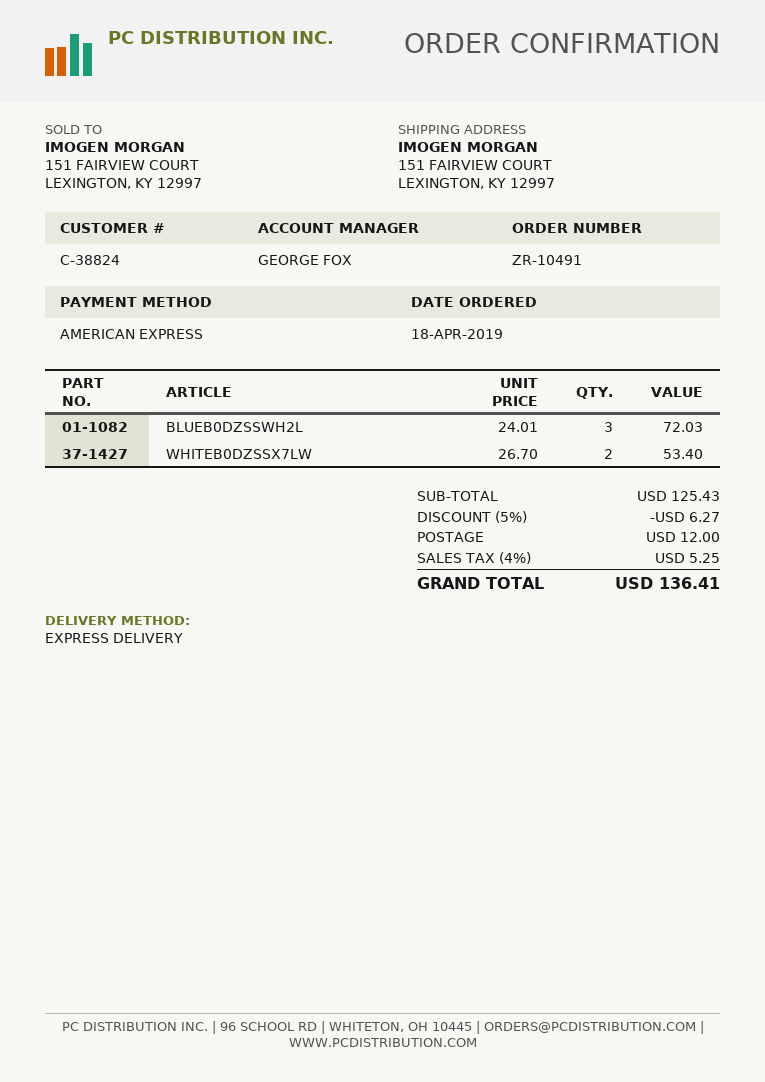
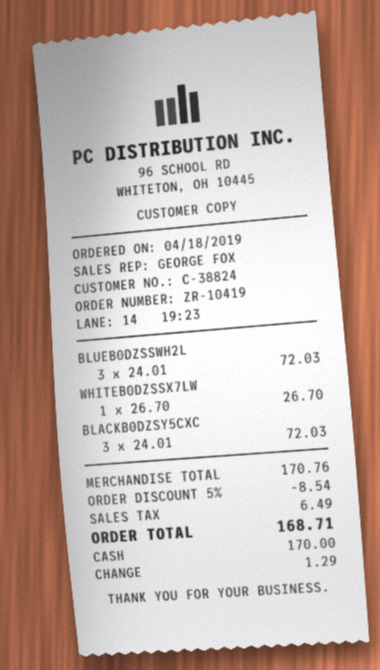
order number: ZR-10491 -> ZR-10419
payment method: American Express -> cash
WHITEB0DZSSX7LW: 2 x 26.70 = 53.40 -> 1 x 26.70 = 26.70
BLACKB0DZSY5CXC: none -> 3 x 24.01 = 72.03
subtotal: 125.43 -> 170.76
discount: 5% = 6.27 -> 5% = 8.54
shipping: 12.00 -> none
tax: 5.25 -> 6.49
total: 136.41 -> 168.71

